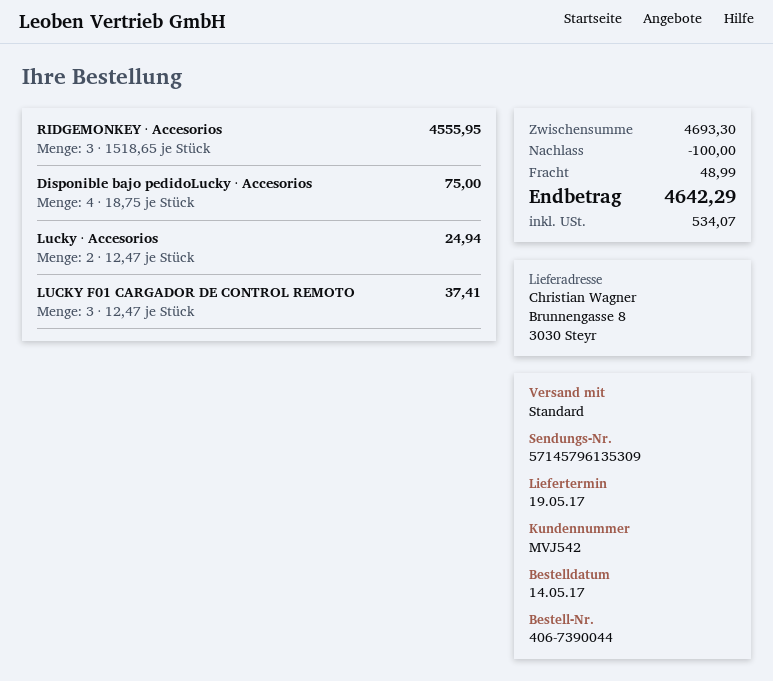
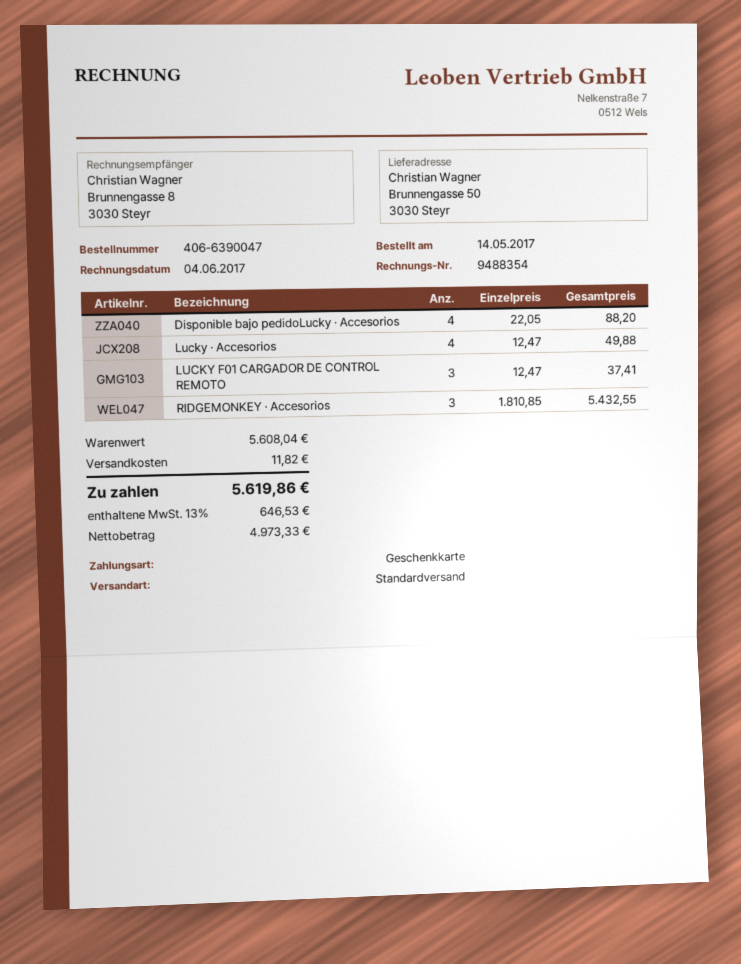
order number: 406-7390044 -> 406-6390047
ship to: Brunnengasse 8, 3030 Steyr -> Brunnengasse 50, 3030 Steyr
RIDGEMONKEY · Accesorios: 3 x 1518.65 = 4555.95 -> 3 x 1810.85 = 5432.55
Disponible bajo pedidoLucky · Accesorios: 4 x 18.75 = 75.00 -> 4 x 22.05 = 88.20
Lucky · Accesorios: 2 x 12.47 = 24.94 -> 4 x 12.47 = 49.88
subtotal: 4693.30 -> 5608.04
discount: 100.00 -> none
shipping: 48.99 -> 11.82
tax: 534.07 -> 646.53
total: 4642.29 -> 5619.86

